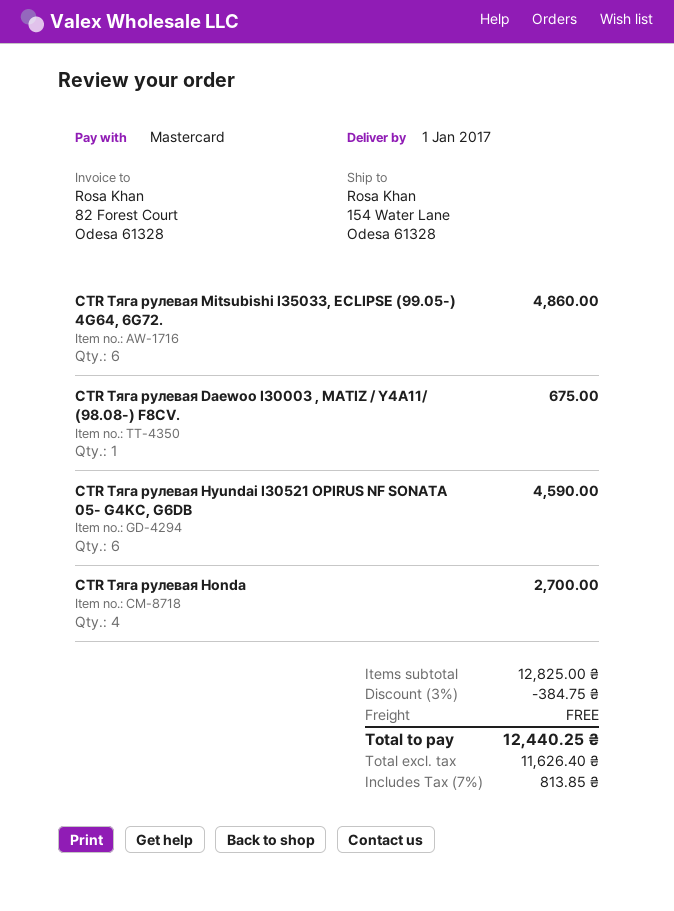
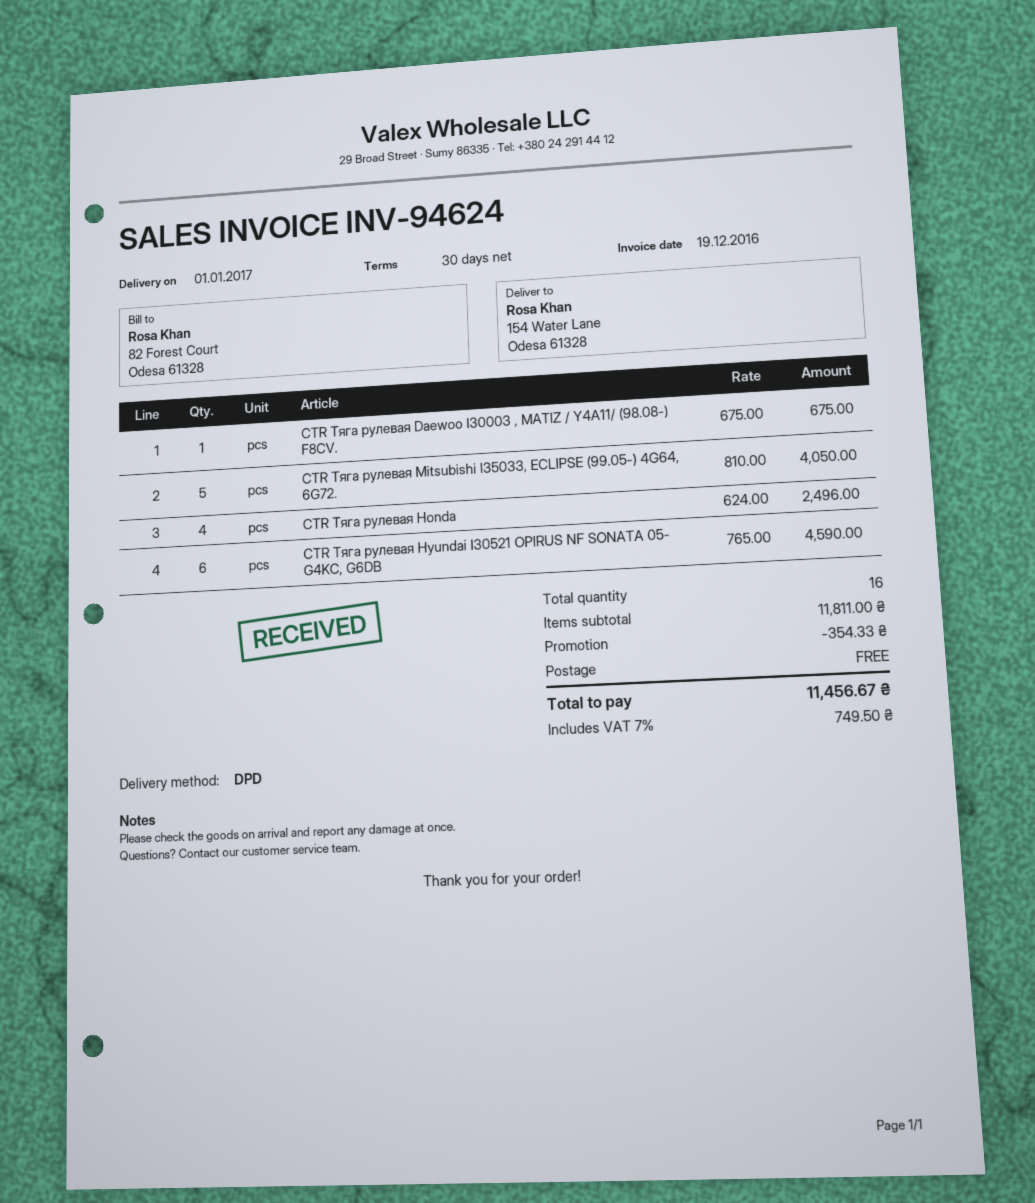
CTR Тяга рулевая Mitsubishi I35033, ECLIPSE (99.05-) 4G64, 6G72.: 6 for 4860.00 -> 5 for 4050.00
CTR Тяга рулевая Honda: 4 for 2700.00 -> 4 for 2496.00
subtotal: 12825.00 -> 11811.00
discount: 384.75 -> 354.33
tax: 7% = 813.85 -> 7% = 749.50
total: 12440.25 -> 11456.67

